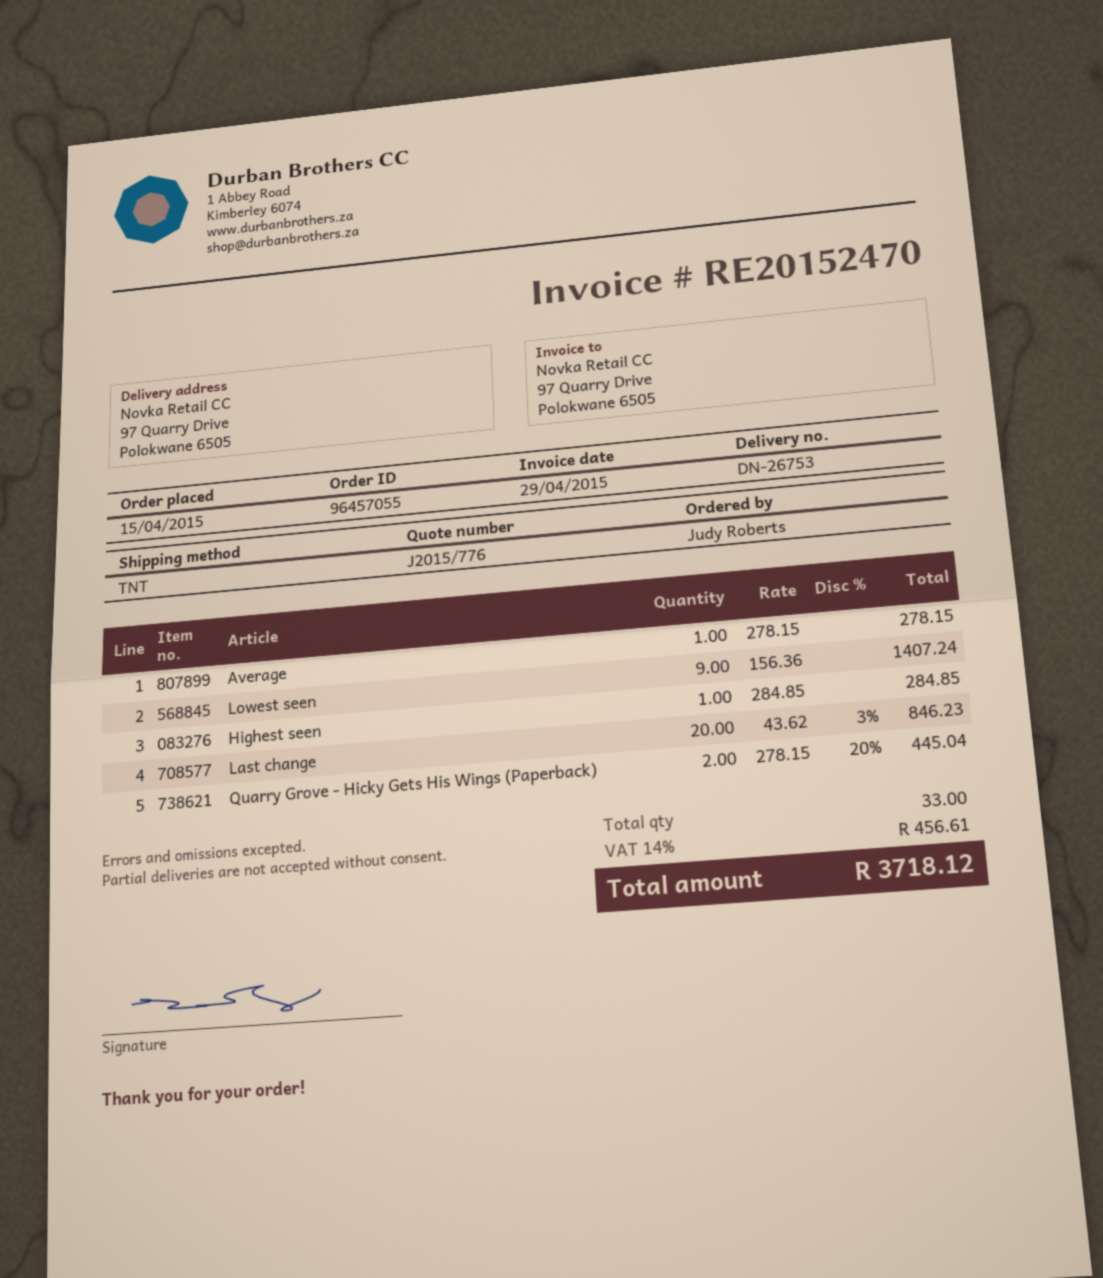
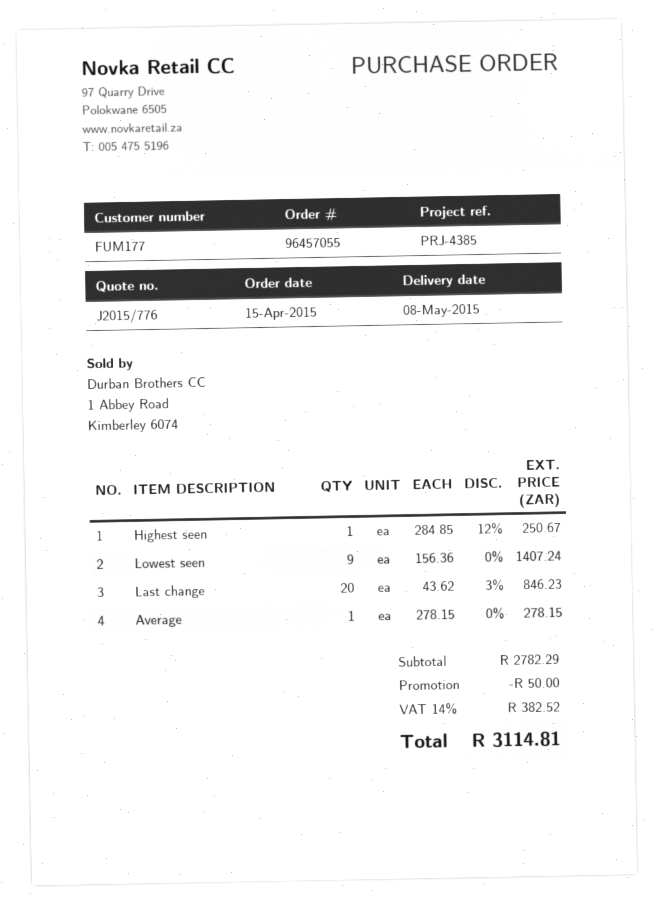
Highest seen: 1 x 284.85 = 284.85 -> 1 x 284.85 - 12% = 250.67
Quarry Grove - Hicky Gets His Wings (Paperback): 2 x 278.15 - 20% = 445.04 -> none
discount: none -> 50.00
tax: 14% = 456.61 -> 14% = 382.52
total: 3718.12 -> 3114.81

